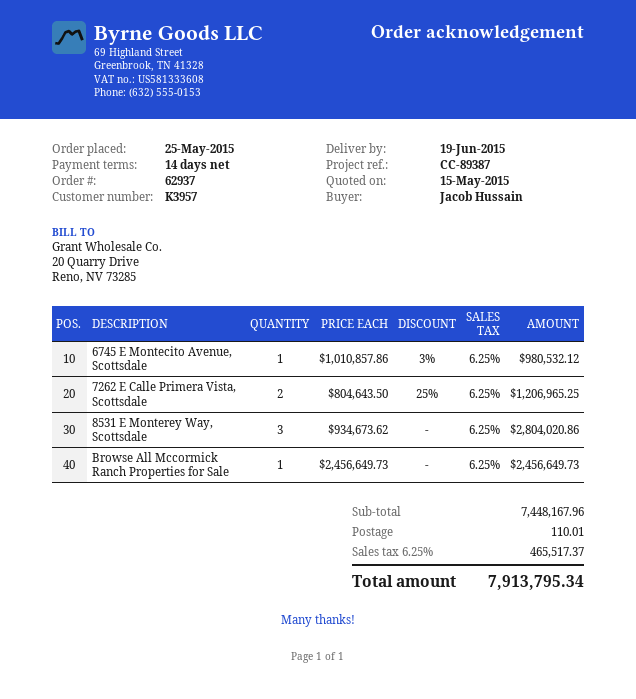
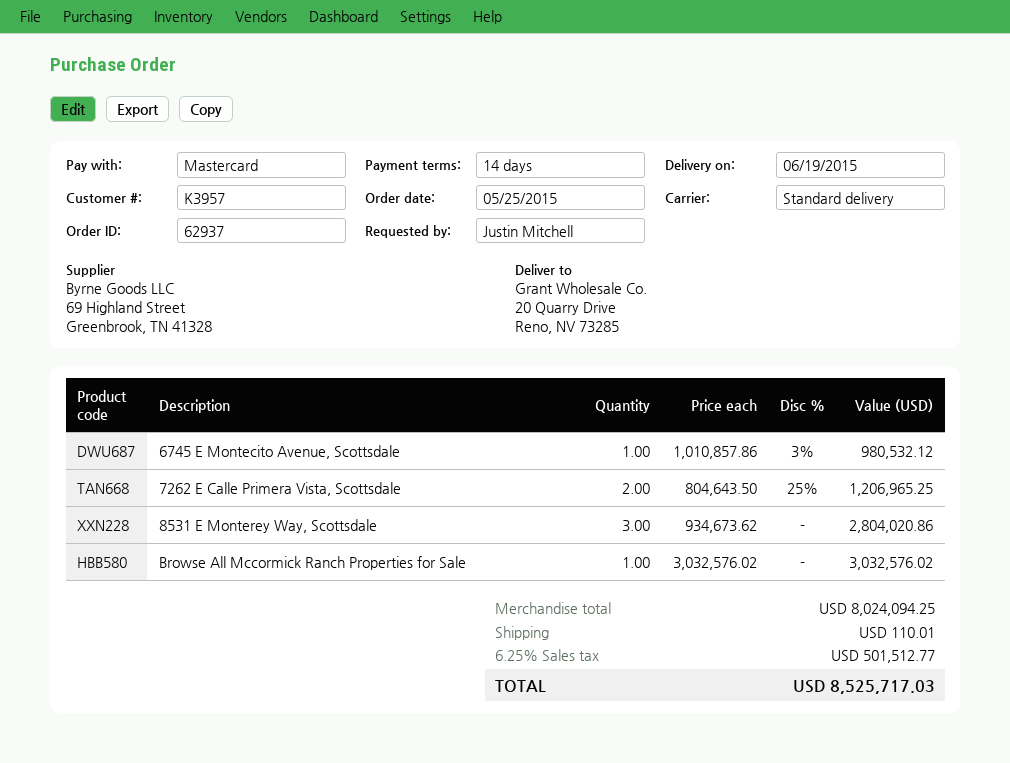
ordered by: Jacob Hussain -> Justin Mitchell
Browse All Mccormick Ranch Properties for Sale: 1 x 2456649.73 = 2456649.73 -> 1 x 3032576.02 = 3032576.02
subtotal: 7448167.96 -> 8024094.25
tax: 6.25% = 465517.37 -> 6.25% = 501512.77
total: 7913795.34 -> 8525717.03

